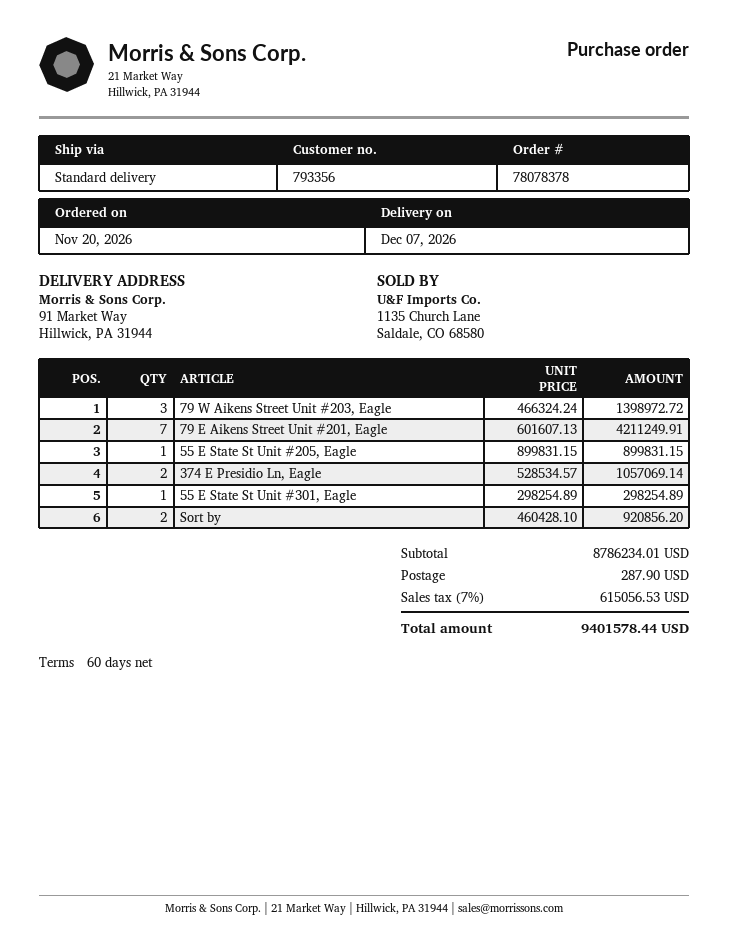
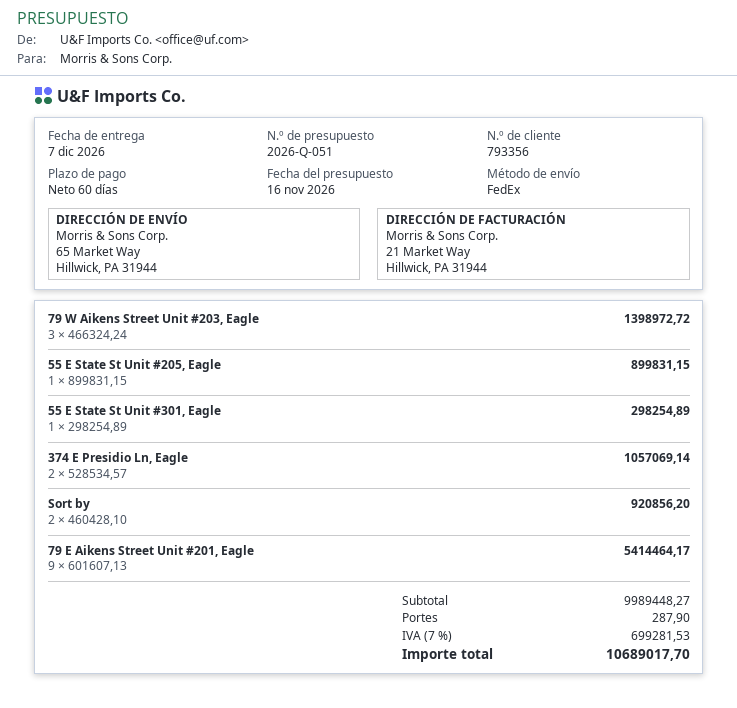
shipping method: standard -> FedEx
ship to: 91 Market Way, Hillwick, PA 31944 -> 65 Market Way, Hillwick, PA 31944
79 E Aikens Street Unit #201, Eagle: 7 x 601607.13 = 4211249.91 -> 9 x 601607.13 = 5414464.17
subtotal: 8786234.01 -> 9989448.27
tax: 7% = 615056.53 -> 7% = 699281.53
total: 9401578.44 -> 10689017.70

